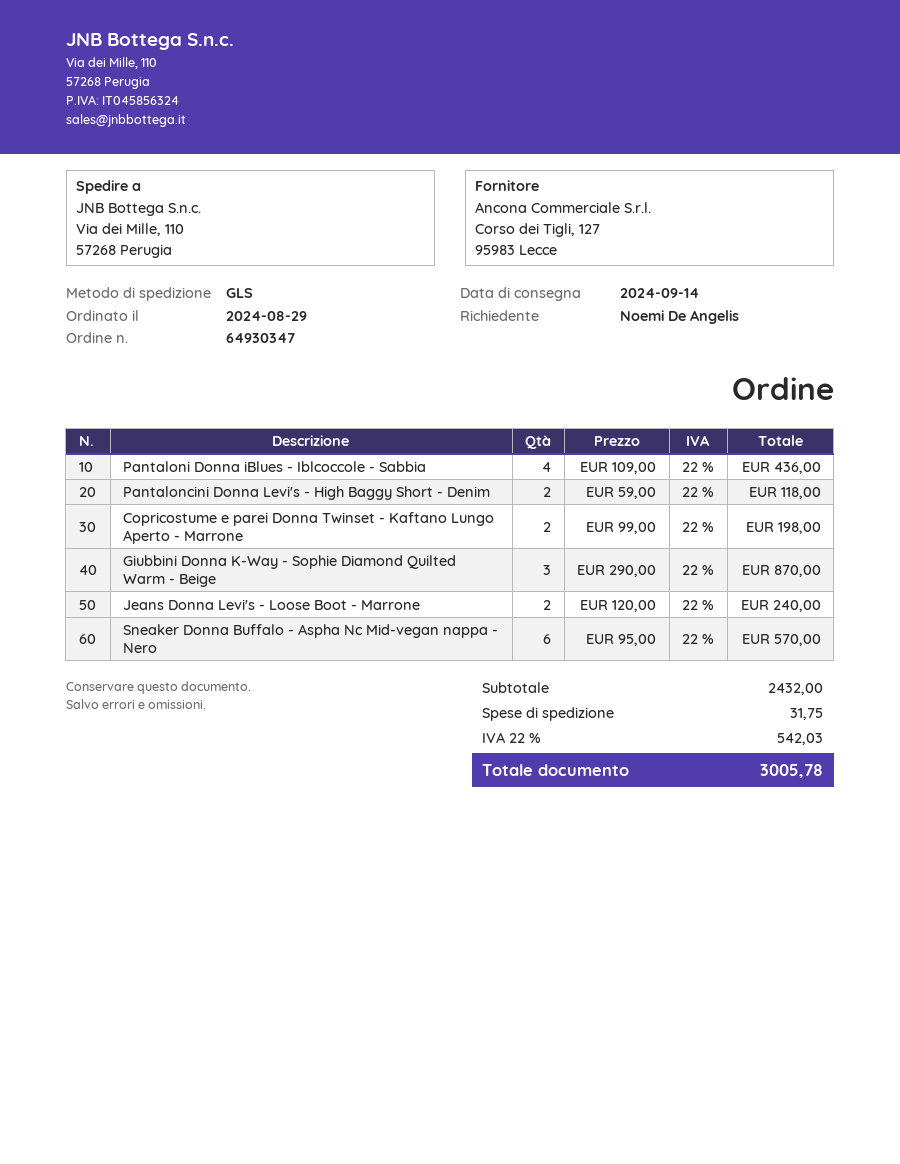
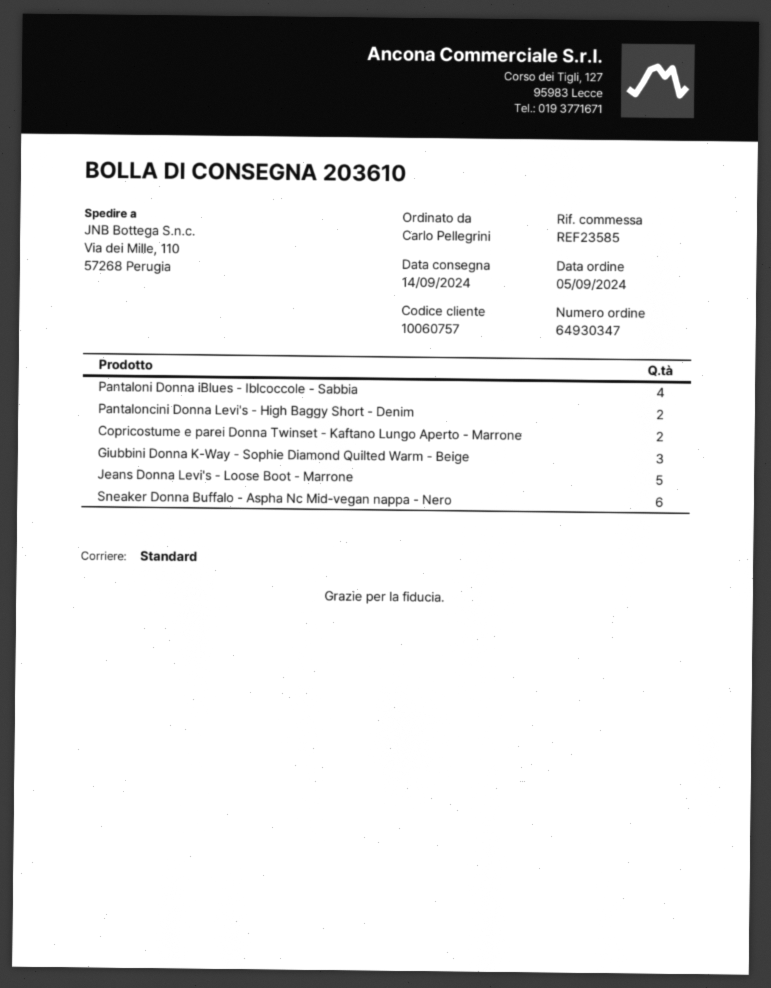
order date: 2024-08-29 -> 2024-09-05
ordered by: Noemi De Angelis -> Carlo Pellegrini
shipping method: GLS -> standard
Jeans Donna Levi's - Loose Boot - Marrone: 2 -> 5

